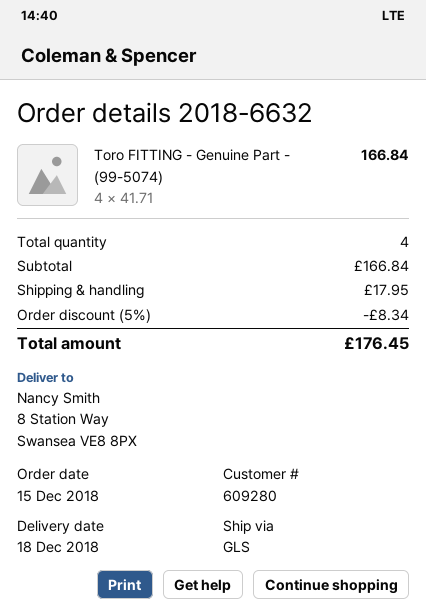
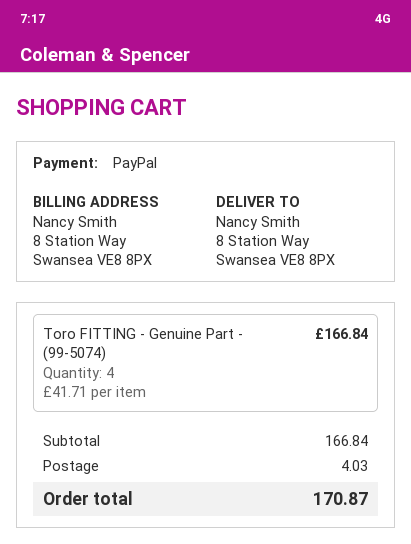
discount: 5% = 8.34 -> none
shipping: 17.95 -> 4.03
total: 176.45 -> 170.87

